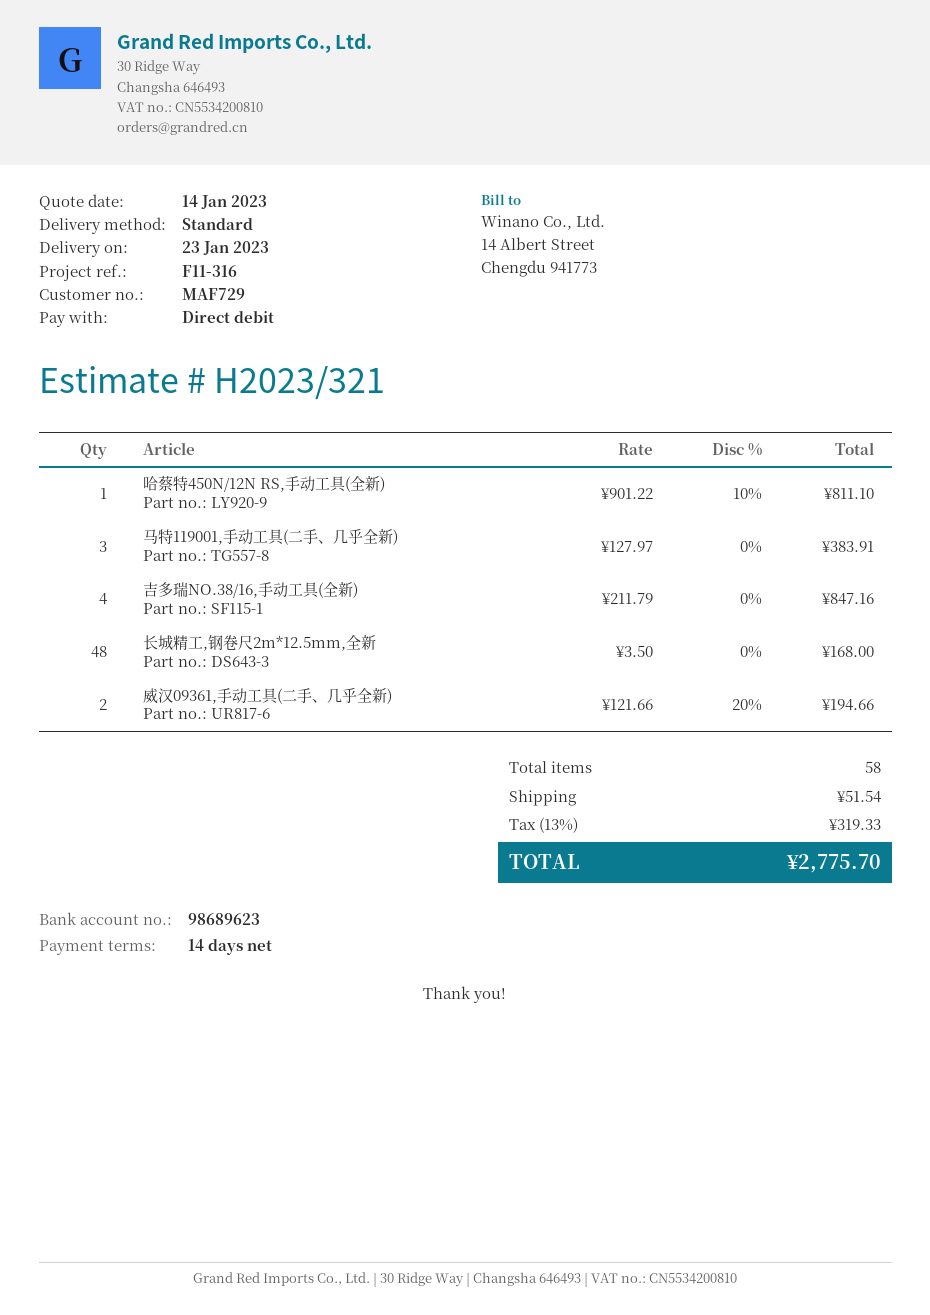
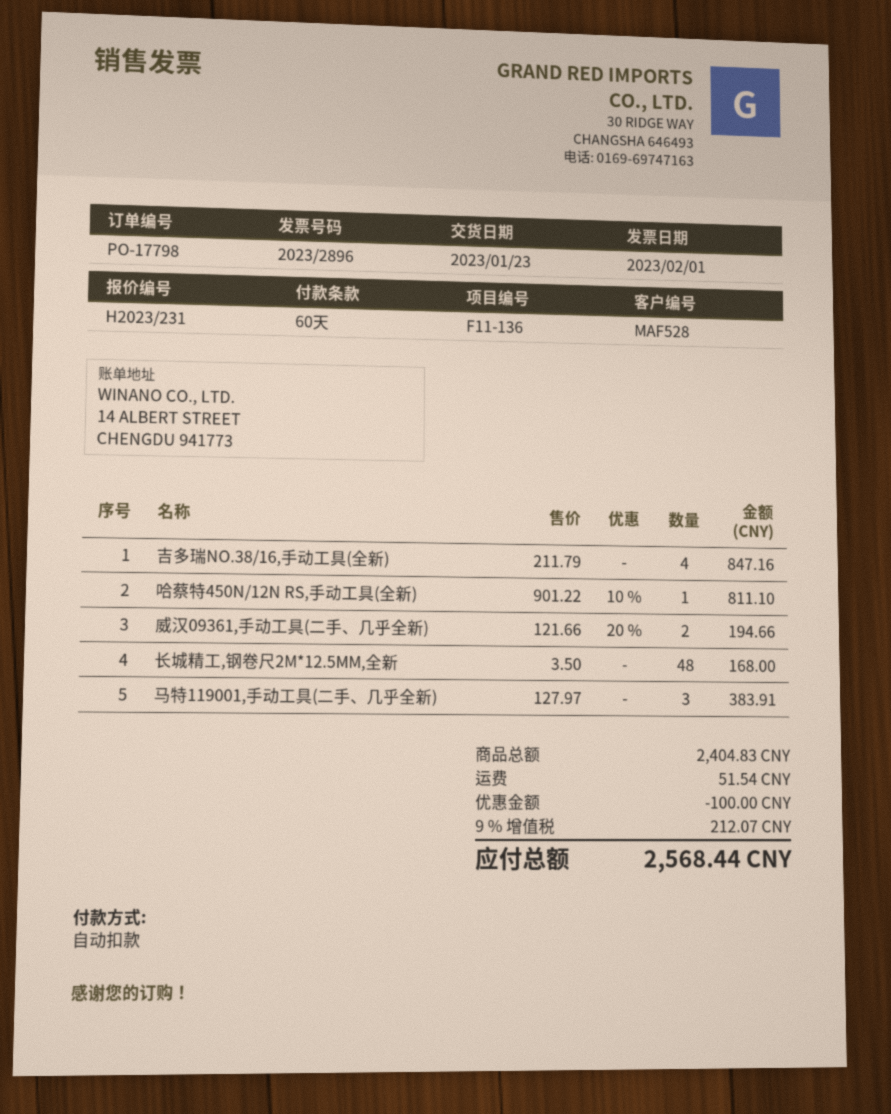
quote number: H2023/321 -> H2023/231
payment terms: 14 days -> 60 days
customer number: MAF729 -> MAF528
reference: F11-316 -> F11-136
discount: none -> 100.00
tax: 13% = 319.33 -> 9% = 212.07
total: 2775.70 -> 2568.44

